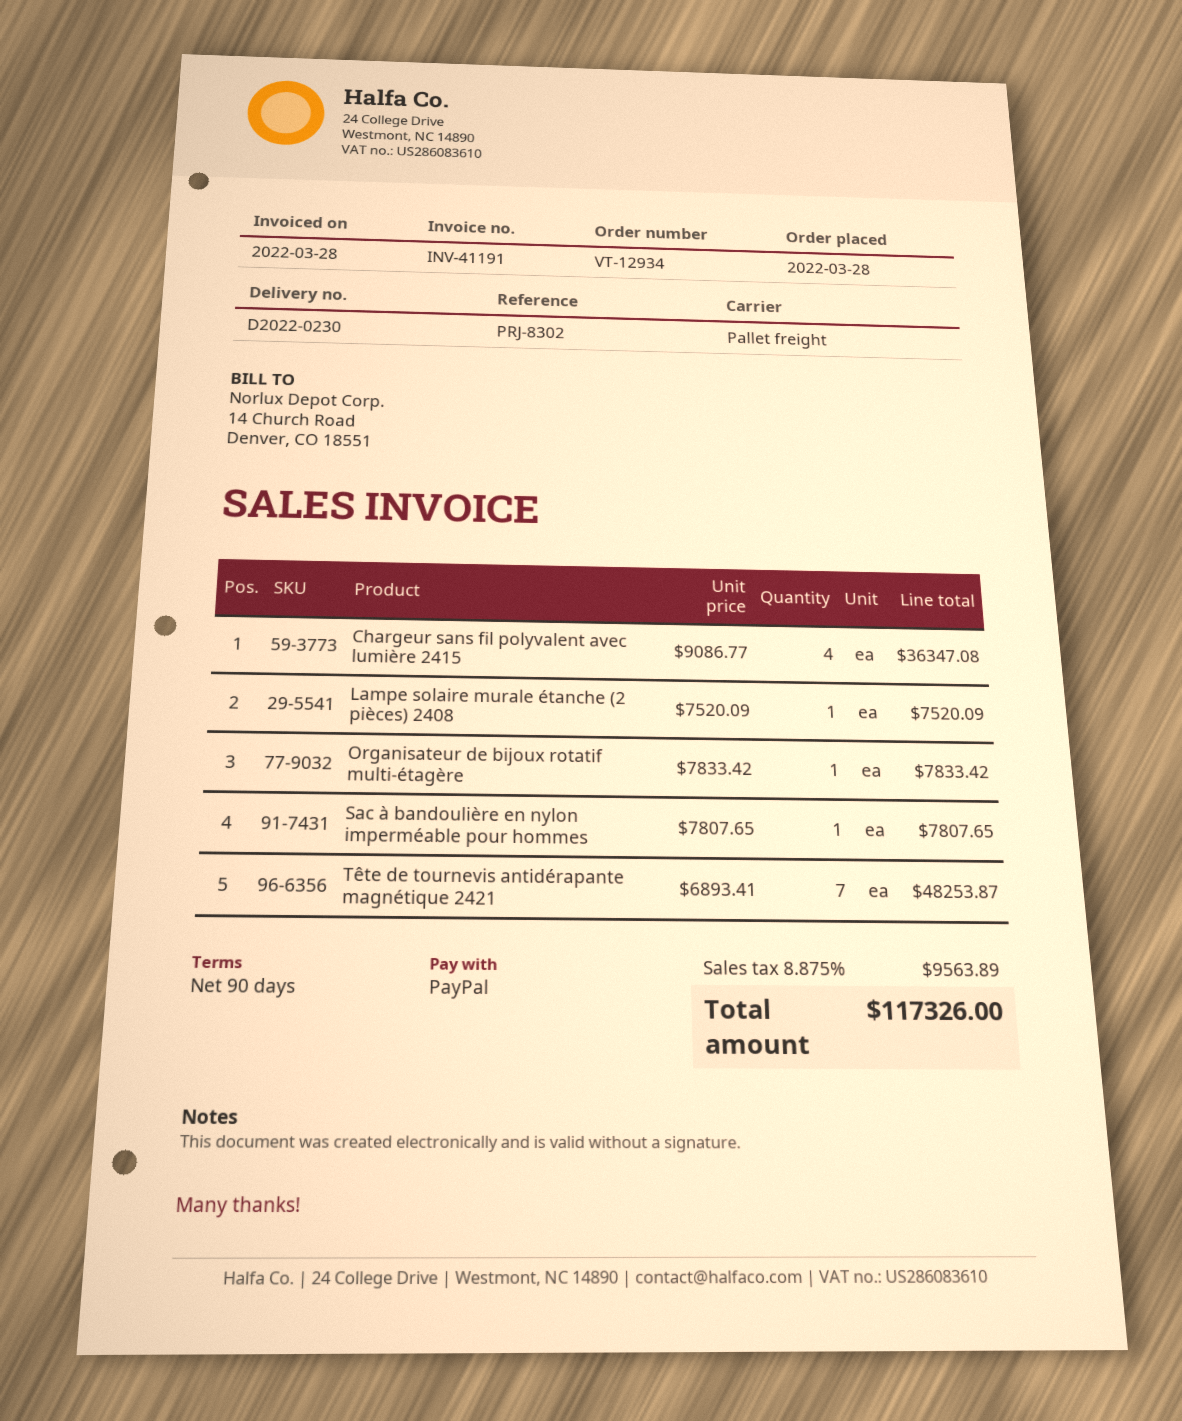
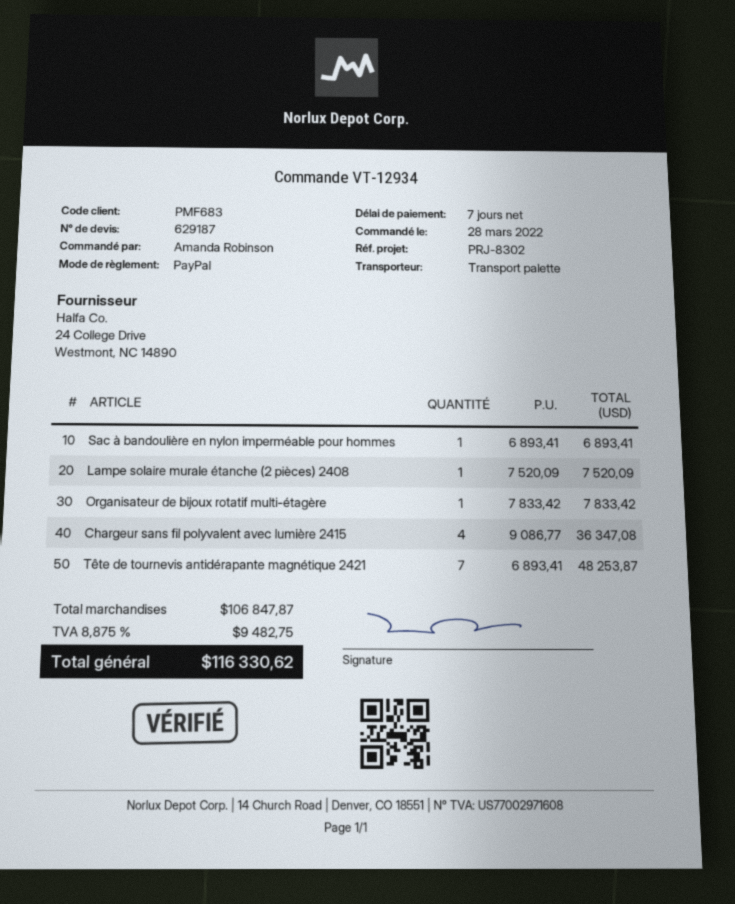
payment terms: 90 days -> 7 days
Sac à bandoulière en nylon imperméable pour hommes: 1 x 7807.65 = 7807.65 -> 1 x 6893.41 = 6893.41
tax: 8.875% = 9563.89 -> 8.875% = 9482.75
total: 117326.00 -> 116330.62

